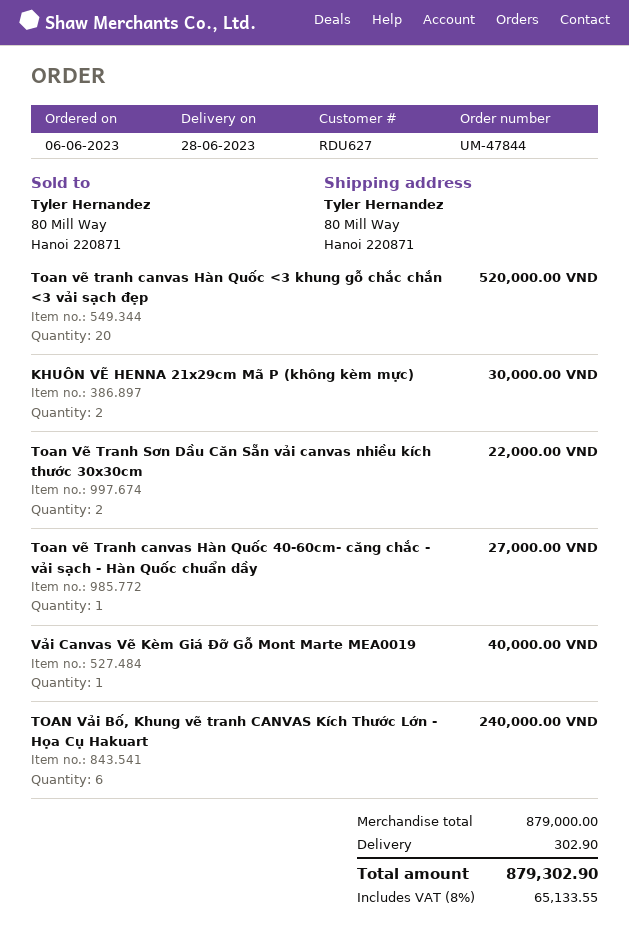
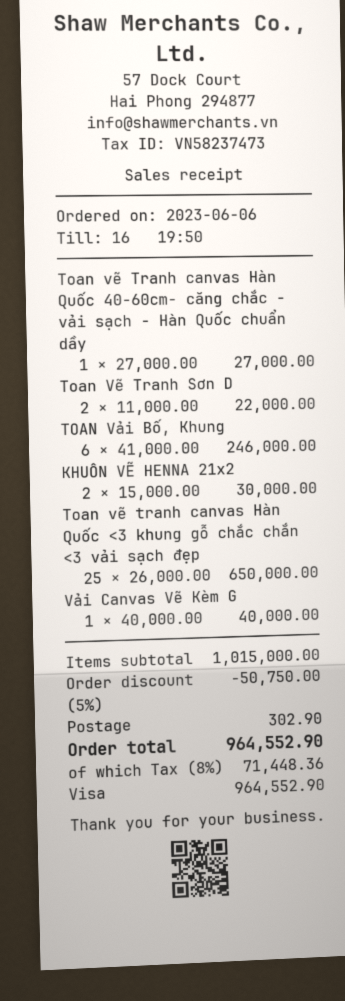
Toan vẽ tranh canvas Hàn Quốc <3 khung gỗ chắc chắn <3 vải sạch đẹp: 20 for 520000.00 -> 25 for 650000.00
TOAN Vải Bố, Khung vẽ tranh CANVAS Kích Thước Lớn - Họa Cụ Hakuart: 6 for 240000.00 -> 6 for 246000.00
subtotal: 879000.00 -> 1015000.00
discount: none -> 5% = 50750.00
tax: 8% = 65133.55 -> 8% = 71448.36
total: 879302.90 -> 964552.90

